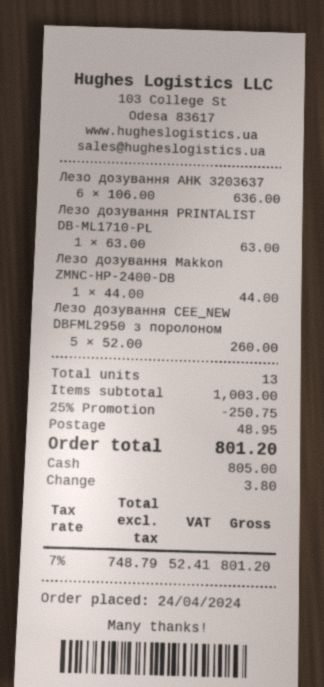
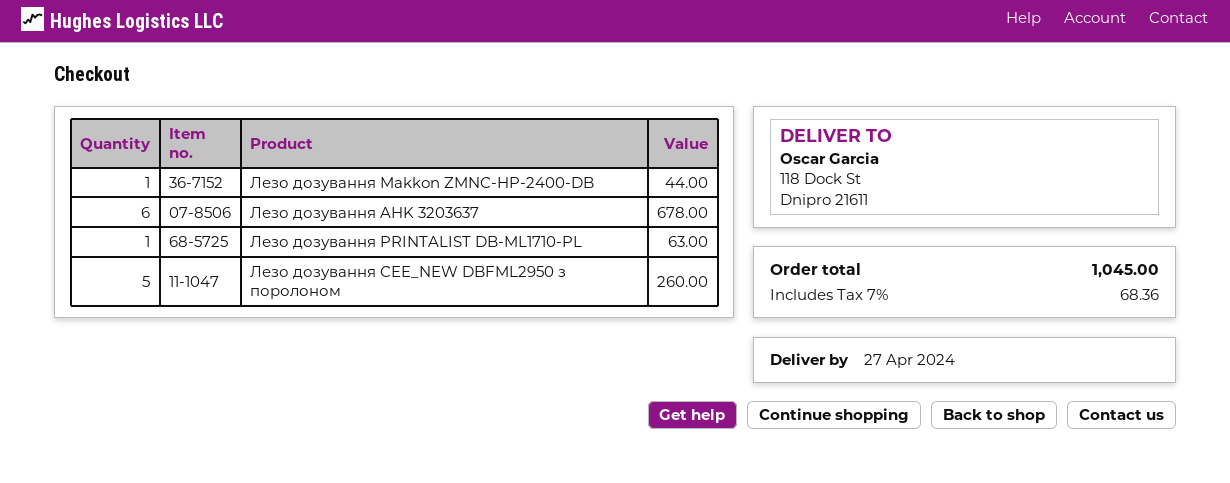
Лезо дозування AHK 3203637: 6 for 636.00 -> 6 for 678.00
discount: 25% = 250.75 -> none
shipping: 48.95 -> none
tax: 7% = 52.41 -> 7% = 68.36
total: 801.20 -> 1045.00

